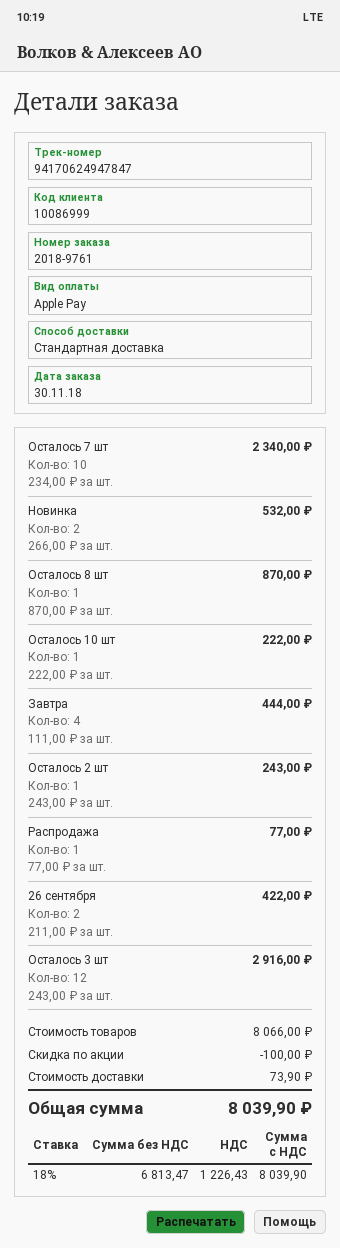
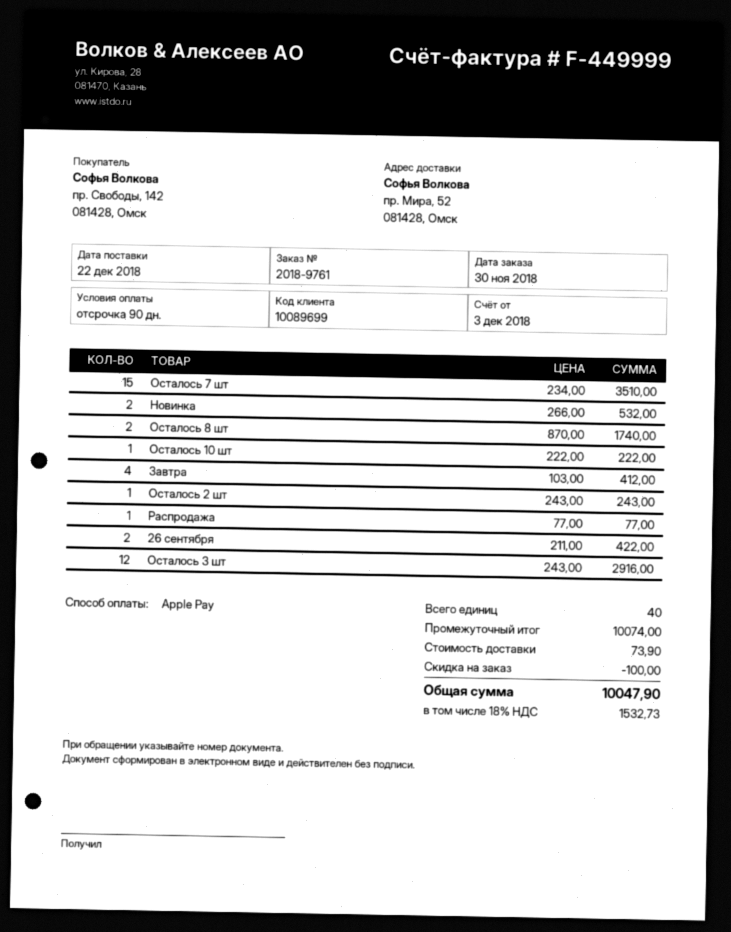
customer number: 10086999 -> 10089699
Осталось 7 шт: 10 x 234.00 = 2340.00 -> 15 x 234.00 = 3510.00
Осталось 8 шт: 1 x 870.00 = 870.00 -> 2 x 870.00 = 1740.00
Завтра: 4 x 111.00 = 444.00 -> 4 x 103.00 = 412.00
subtotal: 8066.00 -> 10074.00
tax: 18% = 1226.43 -> 18% = 1532.73
total: 8039.90 -> 10047.90

